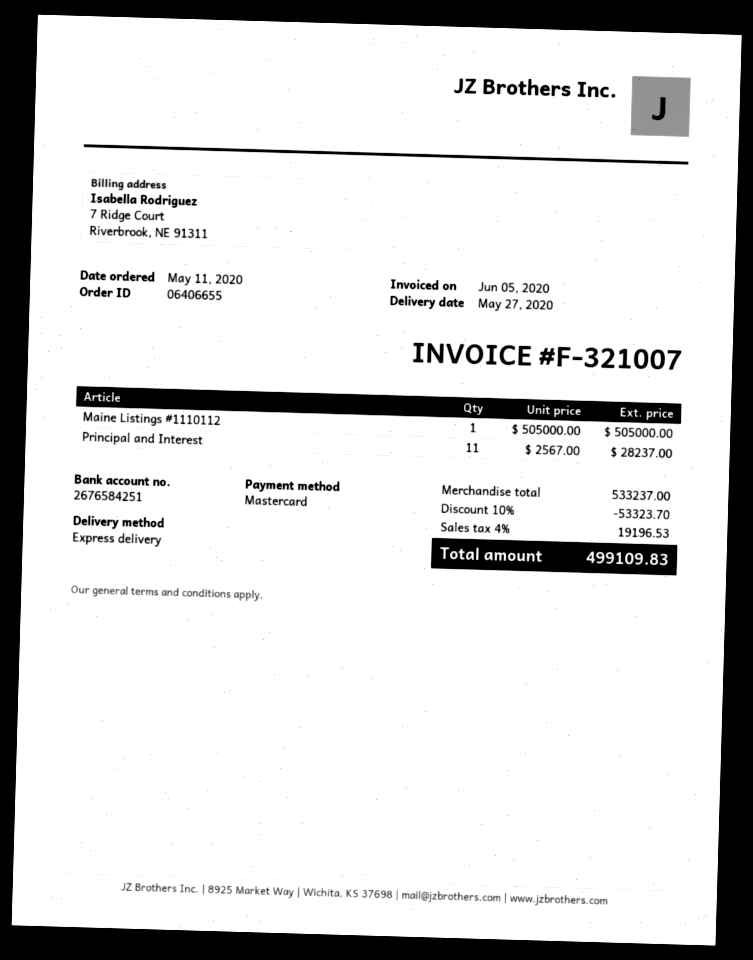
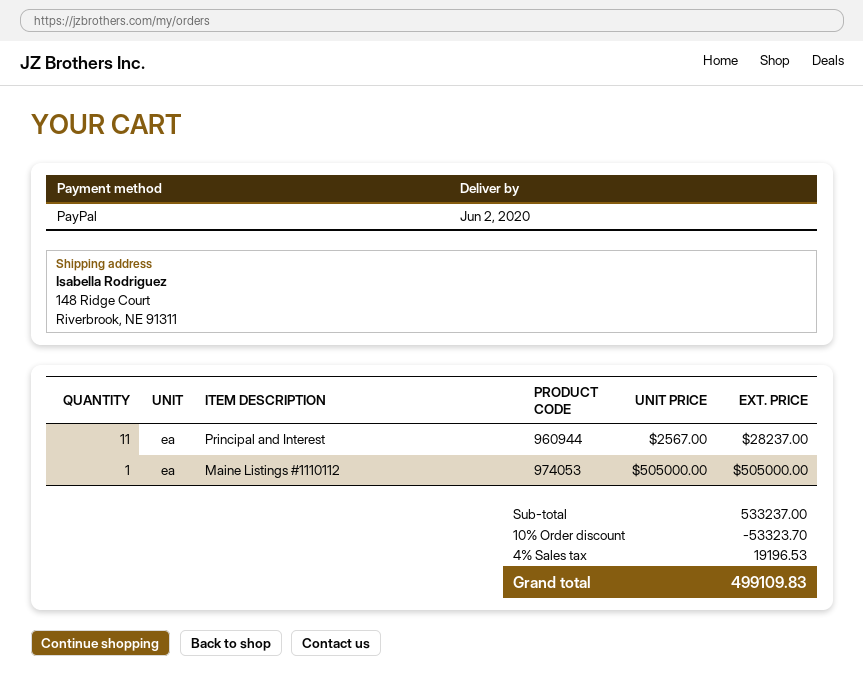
delivery date: 2020-05-27 -> 2020-06-02
payment method: Mastercard -> PayPal

